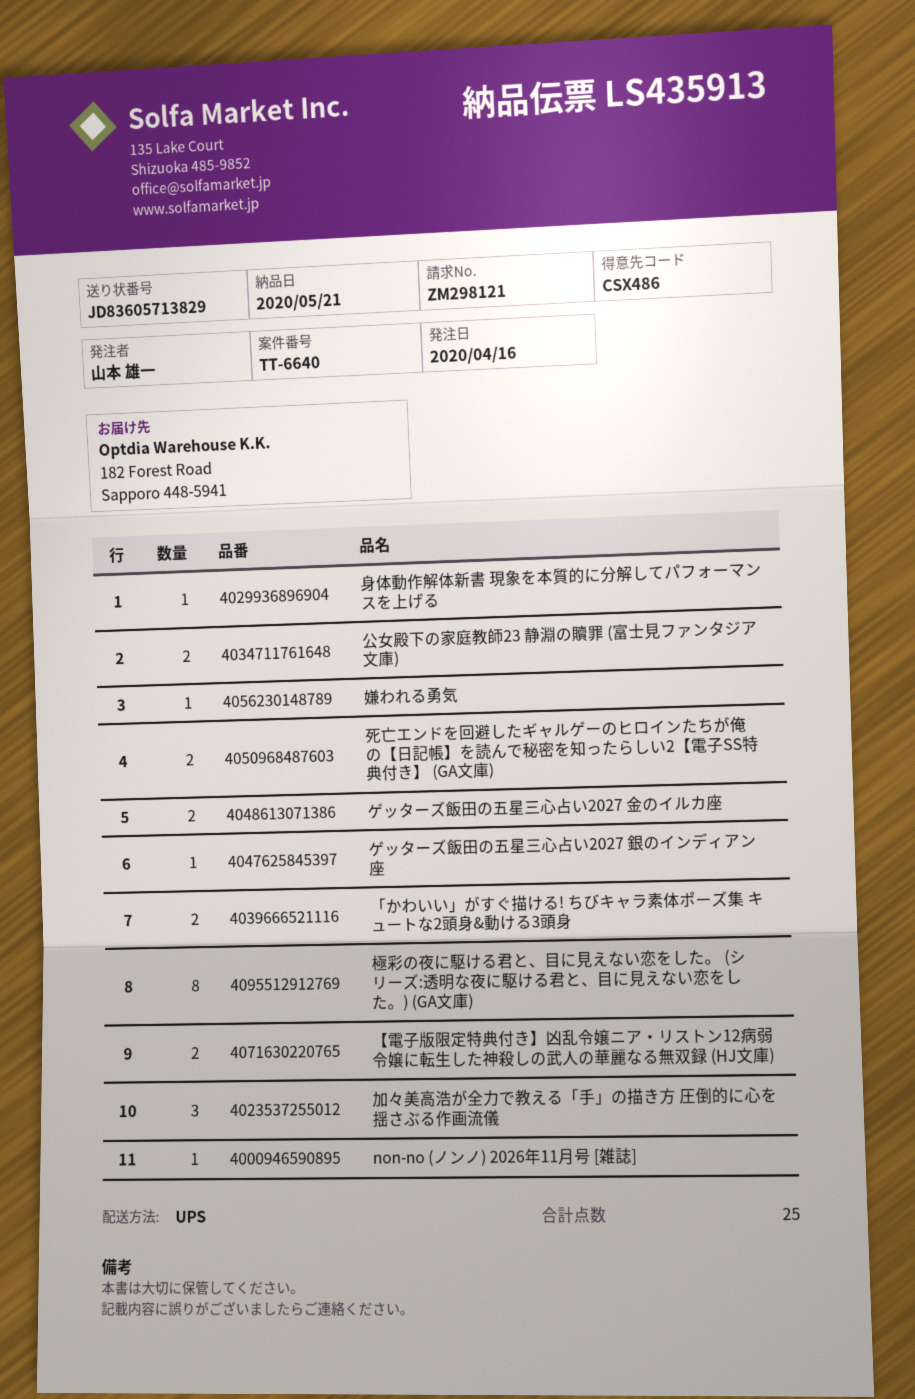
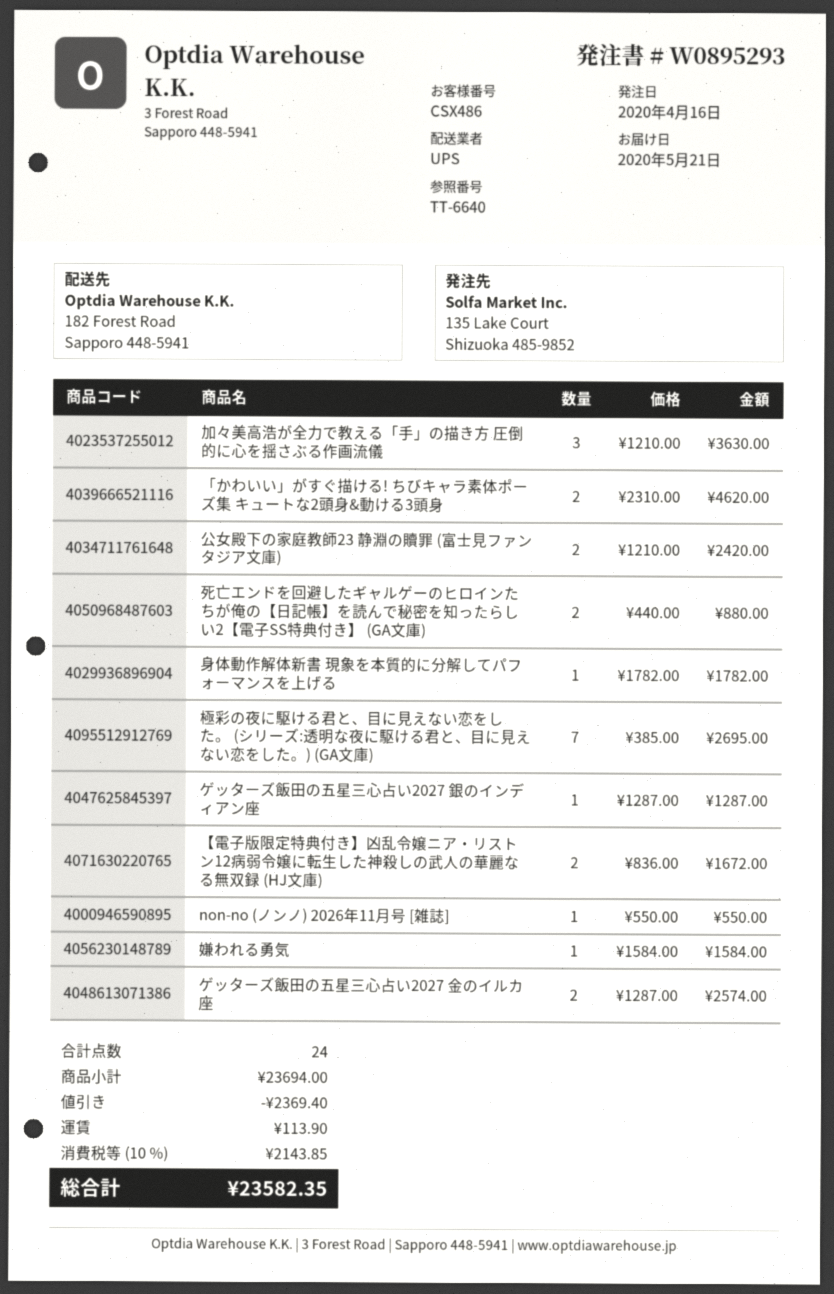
極彩の夜に駆ける君と、目に見えない恋をした。 (シリーズ:透明な夜に駆ける君と、目に見えない恋をした。) (GA文庫): 8 -> 7
total quantity: 25 -> 24

